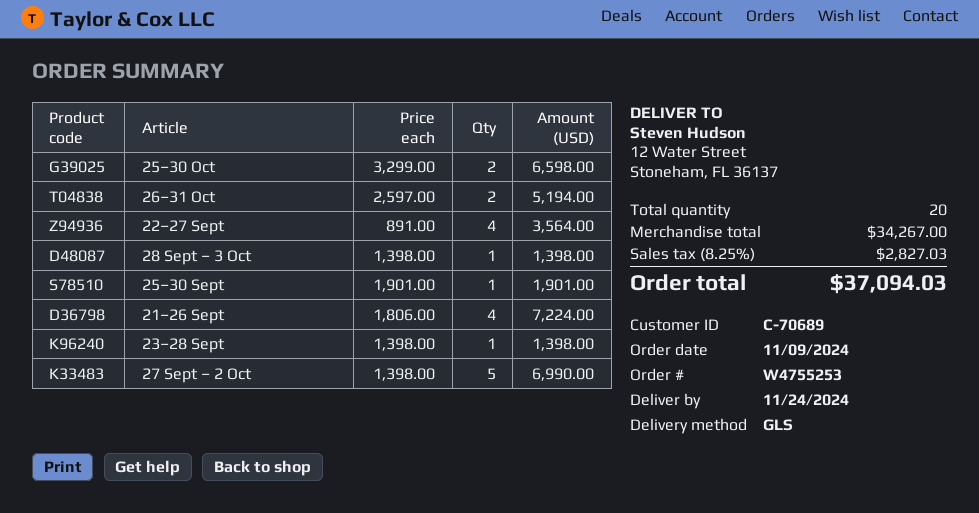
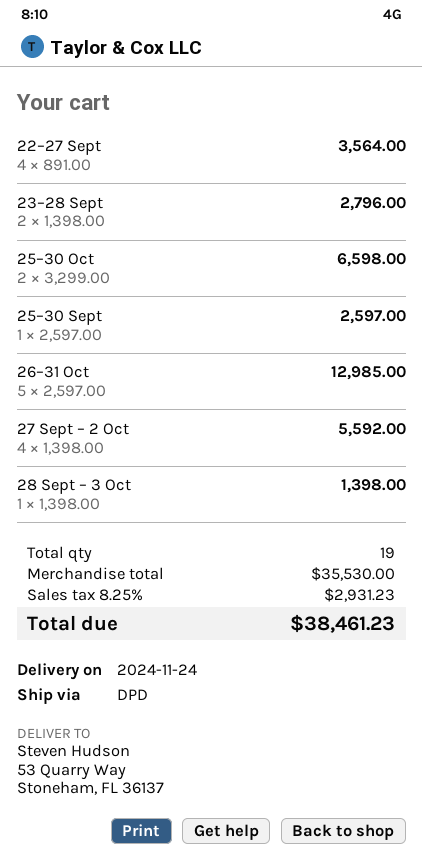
shipping method: GLS -> DPD
ship to: 12 Water Street, Stoneham, FL 36137 -> 53 Quarry Way, Stoneham, FL 36137
26–31 Oct: 2 x 2597.00 = 5194.00 -> 5 x 2597.00 = 12985.00
25–30 Sept: 1 x 1901.00 = 1901.00 -> 1 x 2597.00 = 2597.00
21–26 Sept: 4 x 1806.00 = 7224.00 -> none
23–28 Sept: 1 x 1398.00 = 1398.00 -> 2 x 1398.00 = 2796.00
27 Sept – 2 Oct: 5 x 1398.00 = 6990.00 -> 4 x 1398.00 = 5592.00
total quantity: 20 -> 19
subtotal: 34267.00 -> 35530.00
tax: 8.25% = 2827.03 -> 8.25% = 2931.23
total: 37094.03 -> 38461.23

